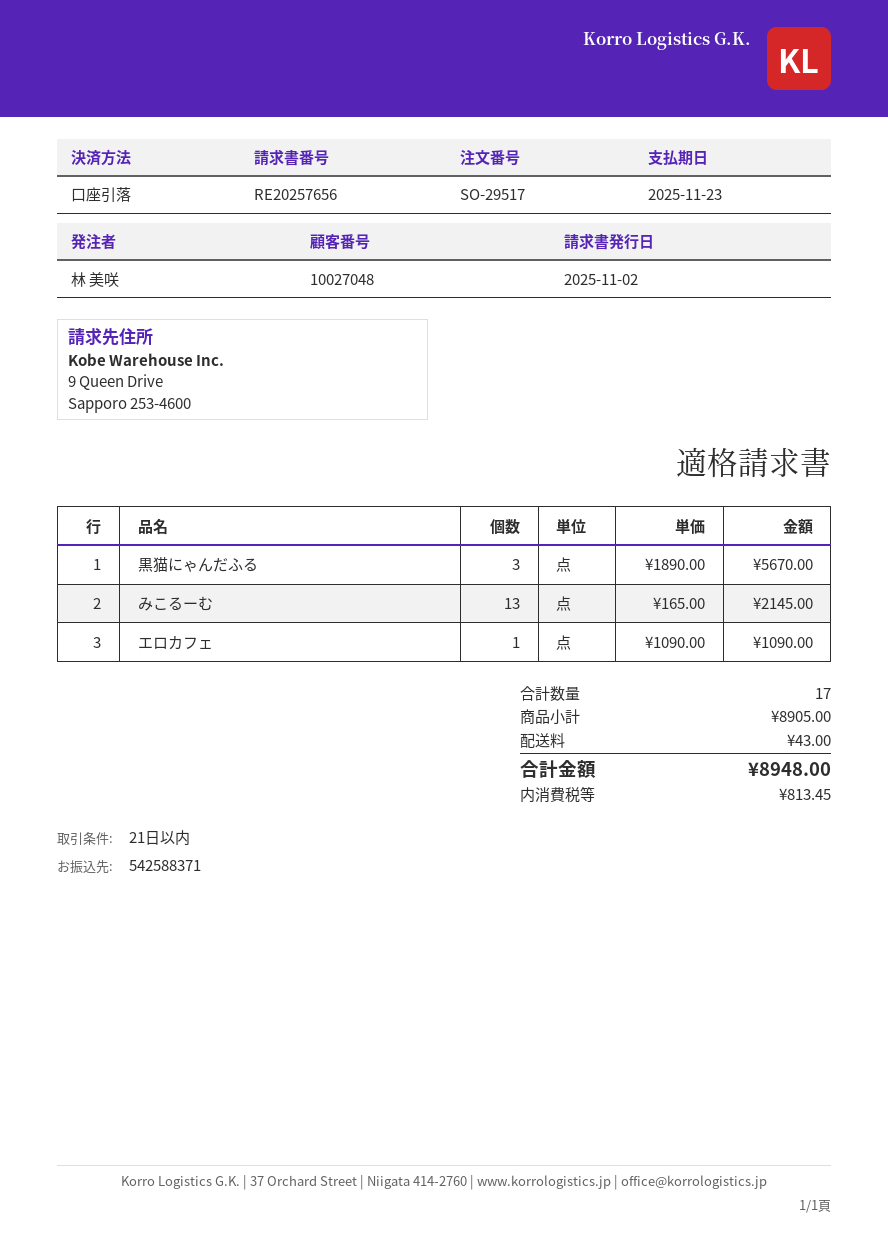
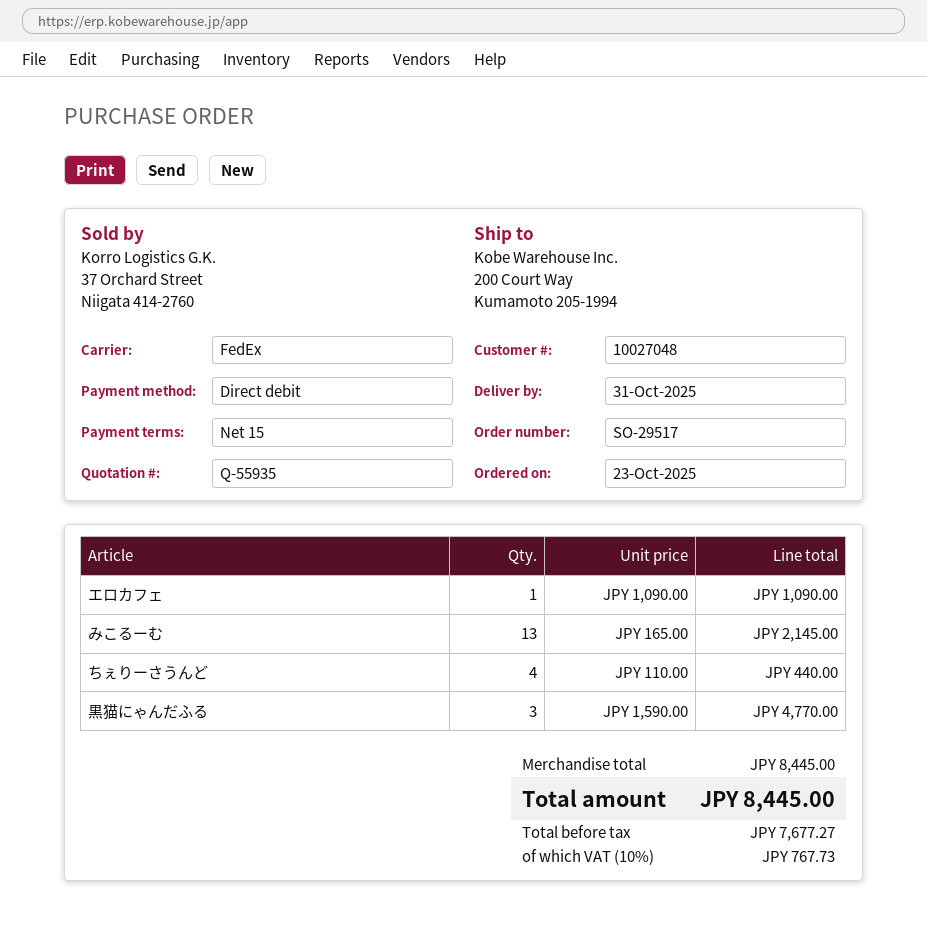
payment terms: 21 days -> 15 days
黒猫にゃんだふる: 3 x 1890.00 = 5670.00 -> 3 x 1590.00 = 4770.00
ちぇりーさうんど: none -> 4 x 110.00 = 440.00
subtotal: 8905.00 -> 8445.00
shipping: 43.00 -> none
tax: 813.45 -> 767.73
total: 8948.00 -> 8445.00

